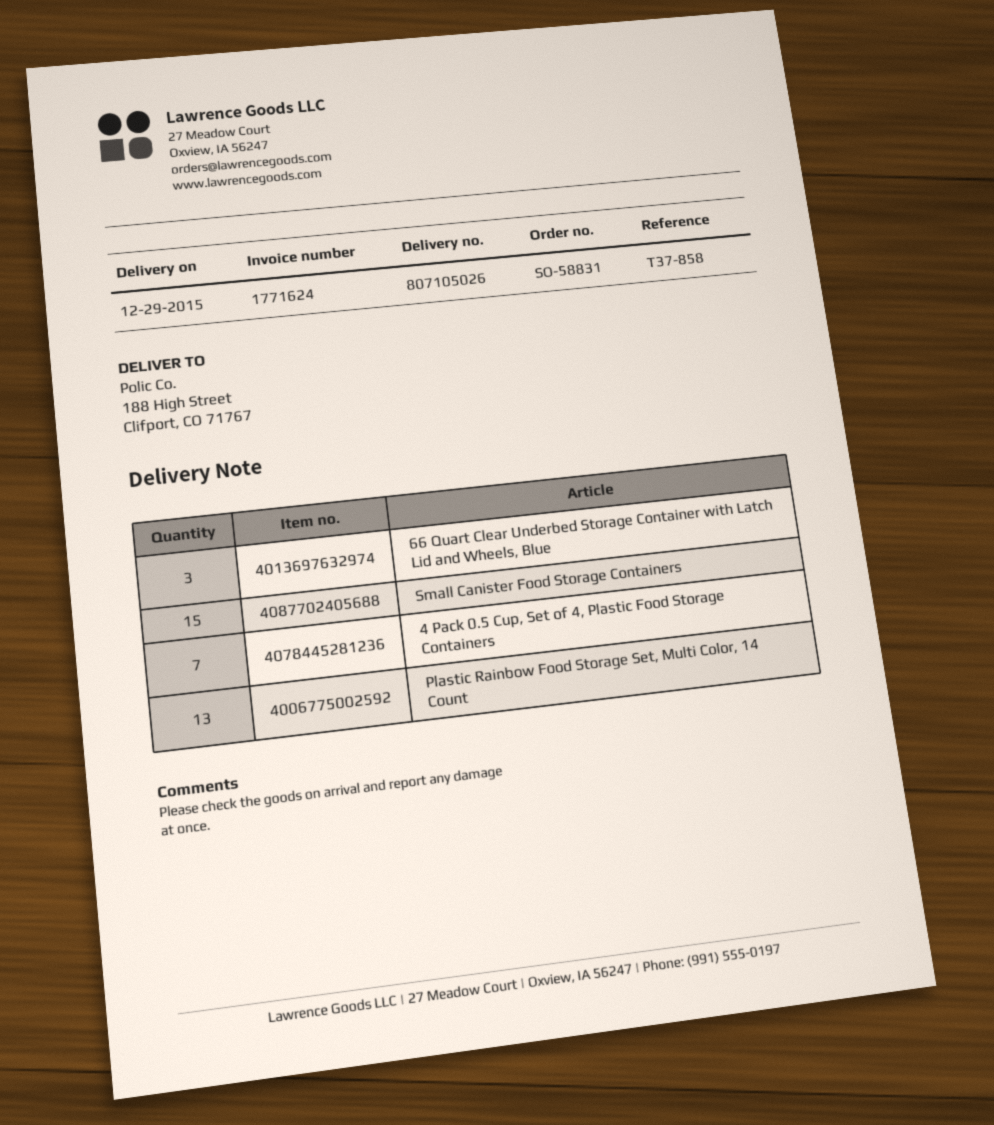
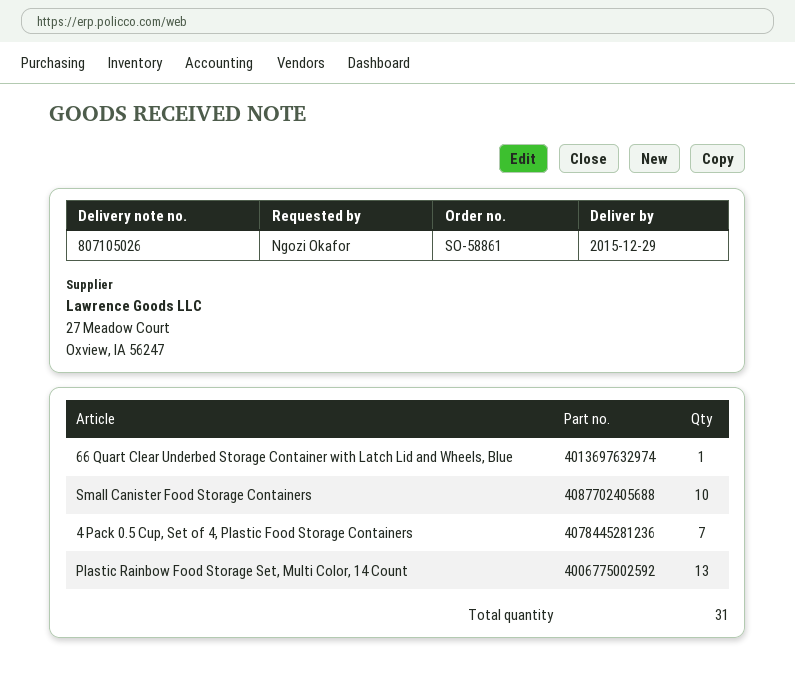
order number: SO-58831 -> SO-58861
66 Quart Clear Underbed Storage Container with Latch Lid and Wheels, Blue: 3 -> 1
Small Canister Food Storage Containers: 15 -> 10

